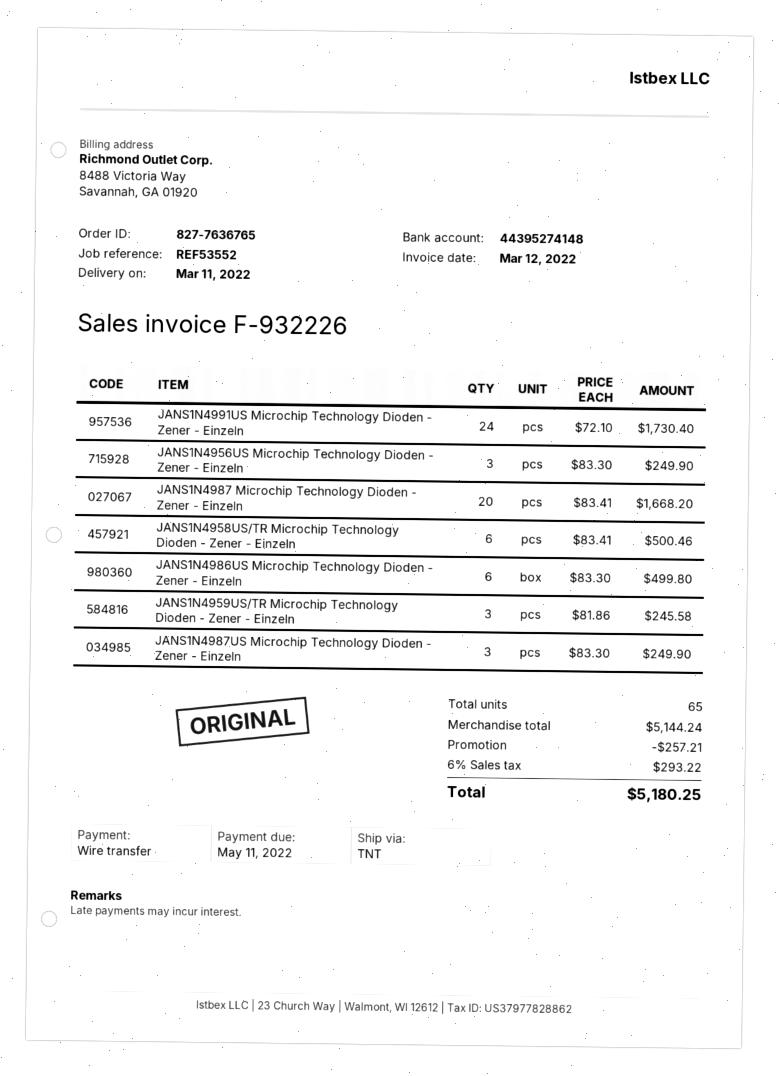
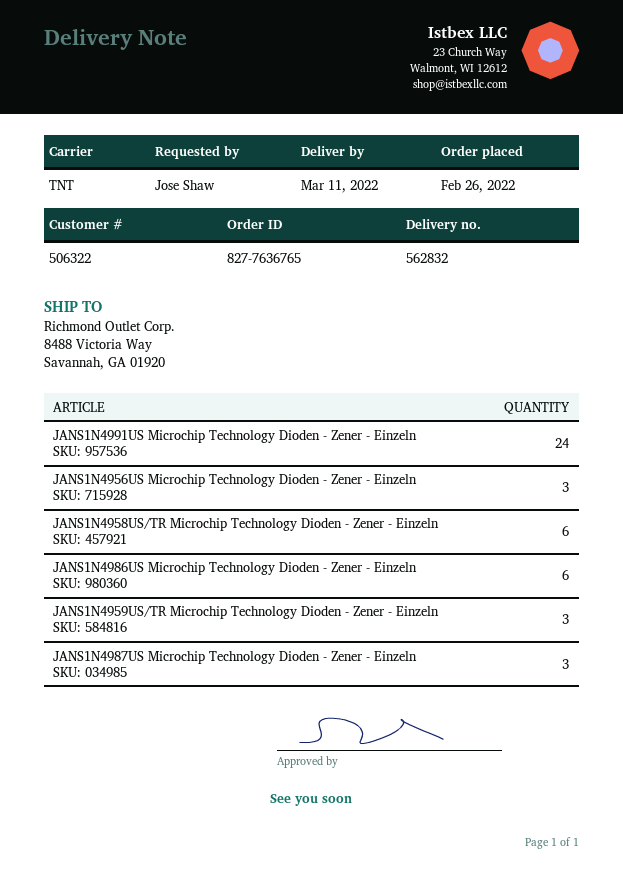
JANS1N4987 Microchip Technology Dioden - Zener - Einzeln: 20 -> none

